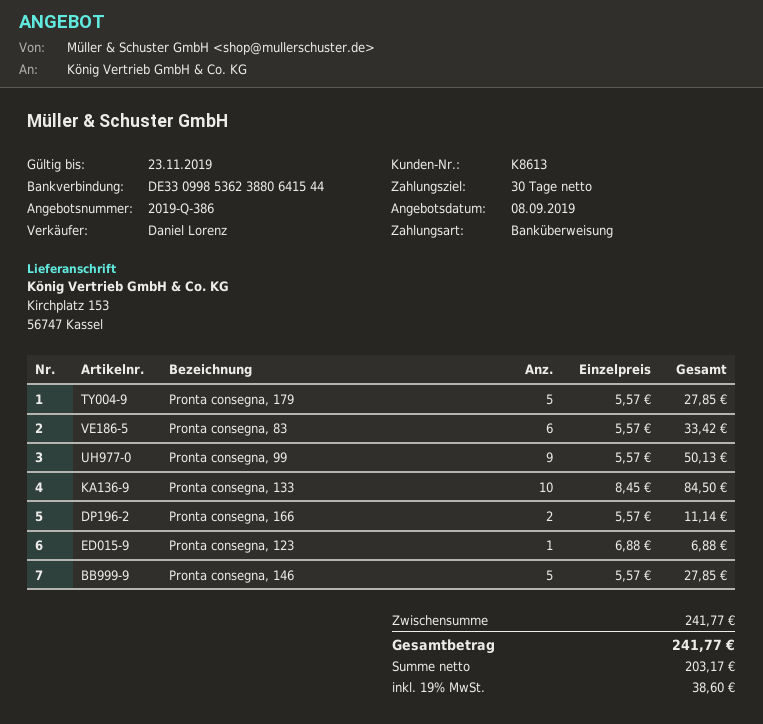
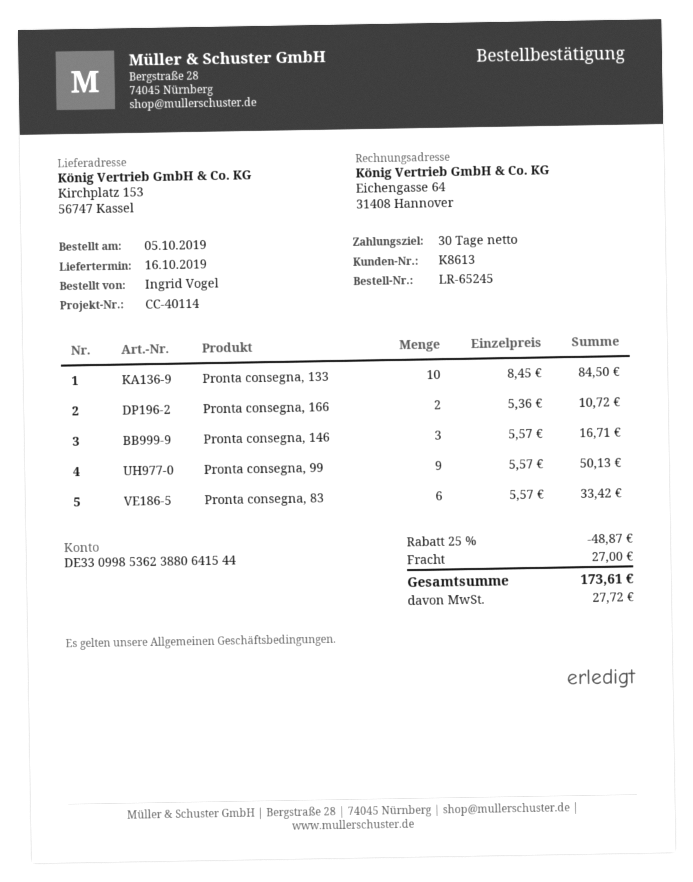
Pronta consegna, 179: 5 x 5.57 = 27.85 -> none
Pronta consegna, 166: 2 x 5.57 = 11.14 -> 2 x 5.36 = 10.72
Pronta consegna, 123: 1 x 6.88 = 6.88 -> none
Pronta consegna, 146: 5 x 5.57 = 27.85 -> 3 x 5.57 = 16.71
discount: none -> 25% = 48.87
shipping: none -> 27.00
tax: 38.60 -> 27.72
total: 241.77 -> 173.61

